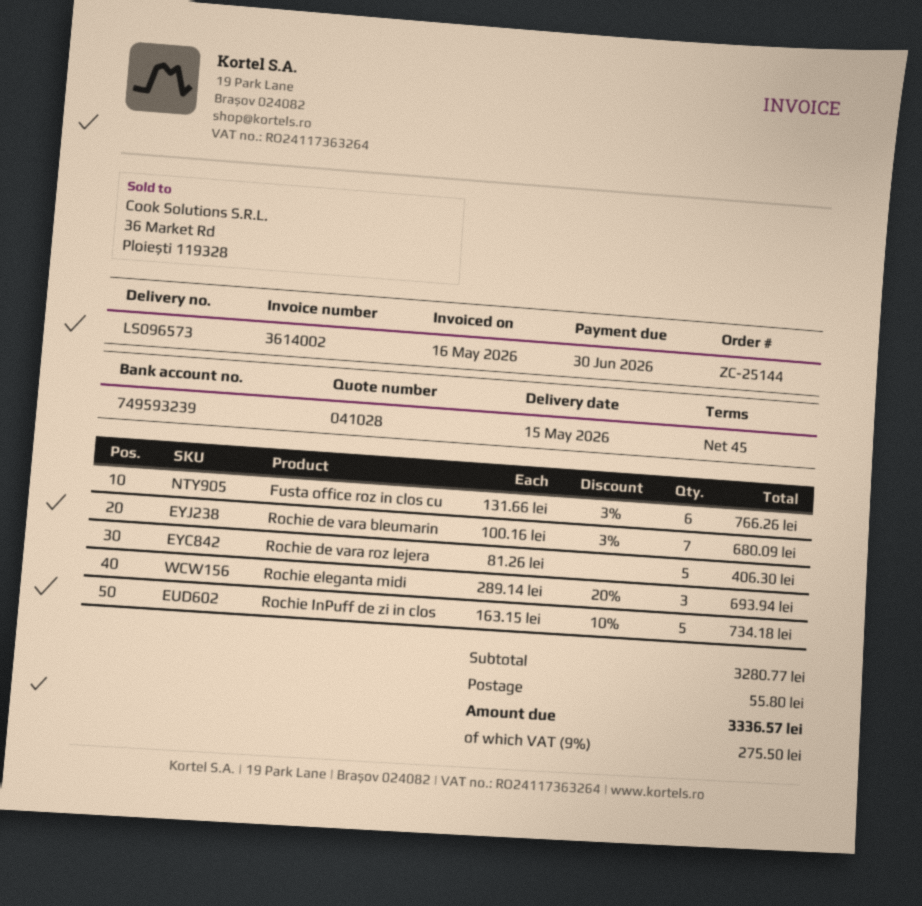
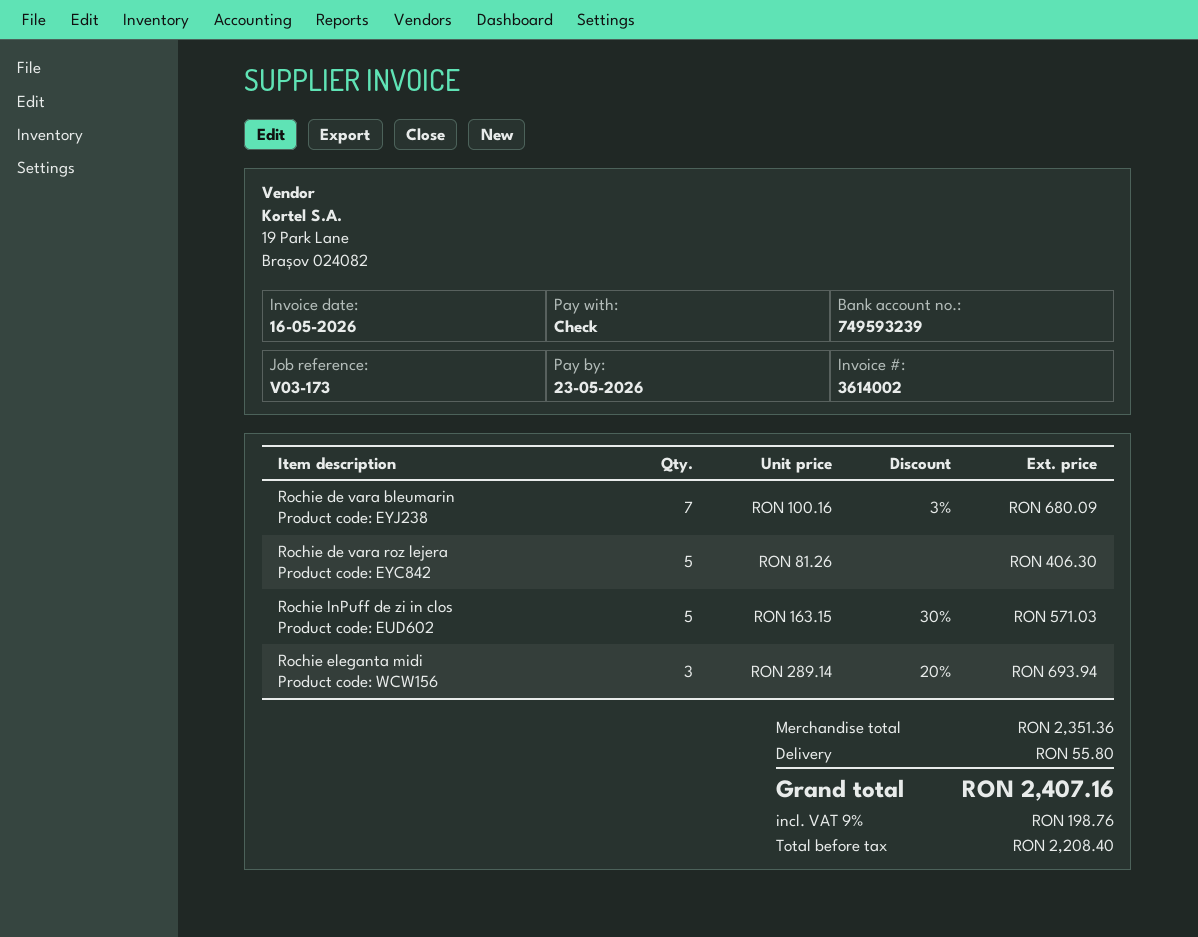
due date: 2026-06-30 -> 2026-05-23
Fusta office roz in clos cu: 6 x 131.66 - 3% = 766.26 -> none
Rochie InPuff de zi in clos: 5 x 163.15 - 10% = 734.18 -> 5 x 163.15 - 30% = 571.03
subtotal: 3280.77 -> 2351.36
tax: 9% = 275.50 -> 9% = 198.76
total: 3336.57 -> 2407.16

